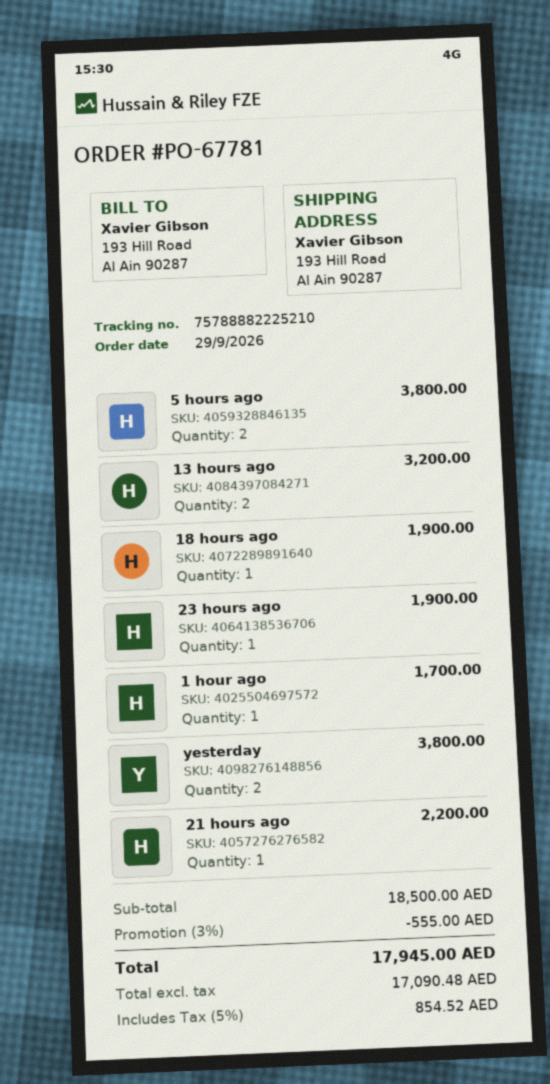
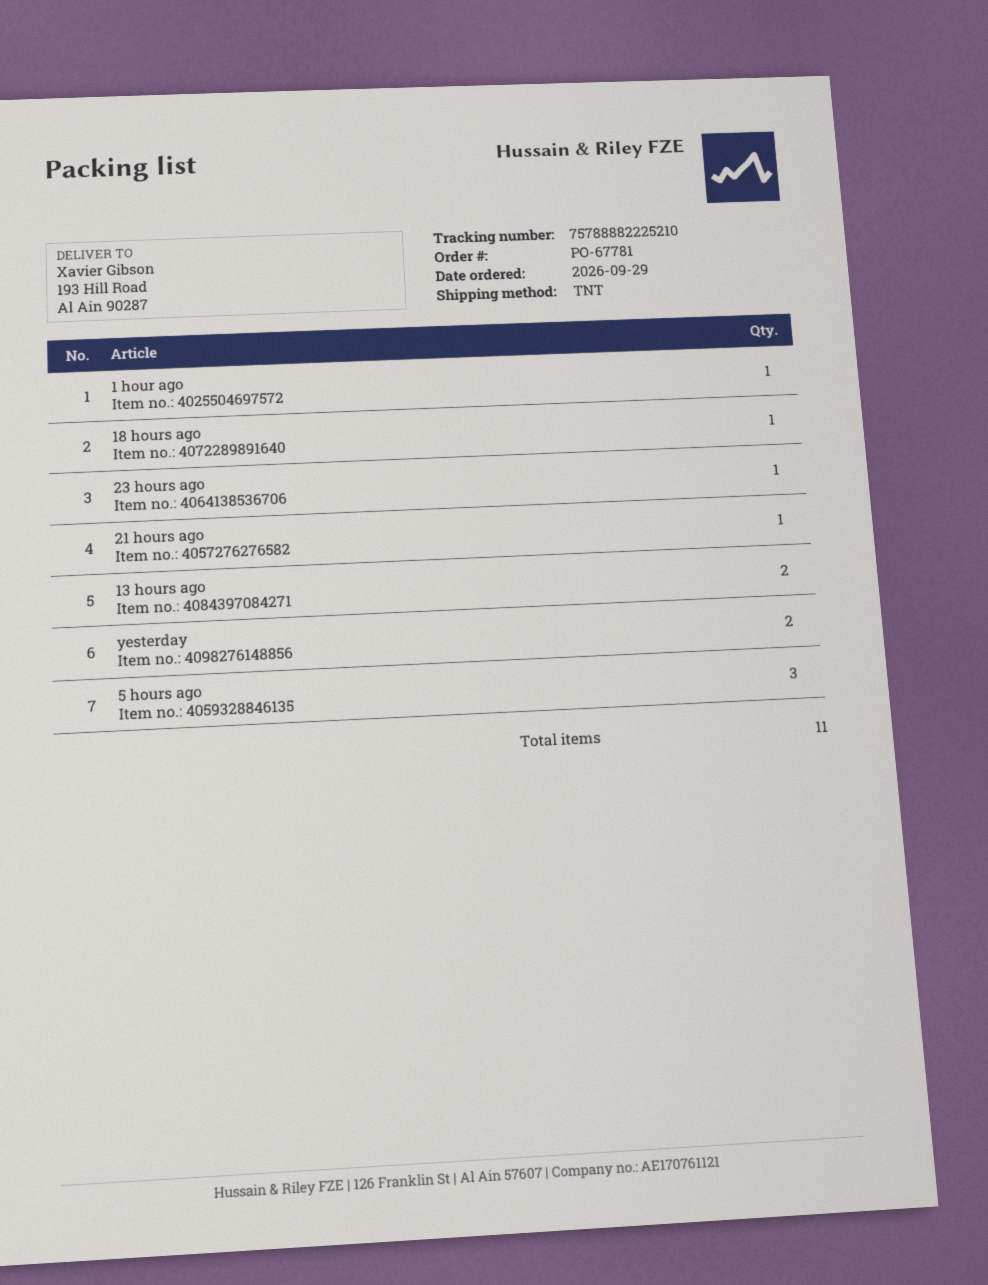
5 hours ago: 2 -> 3

